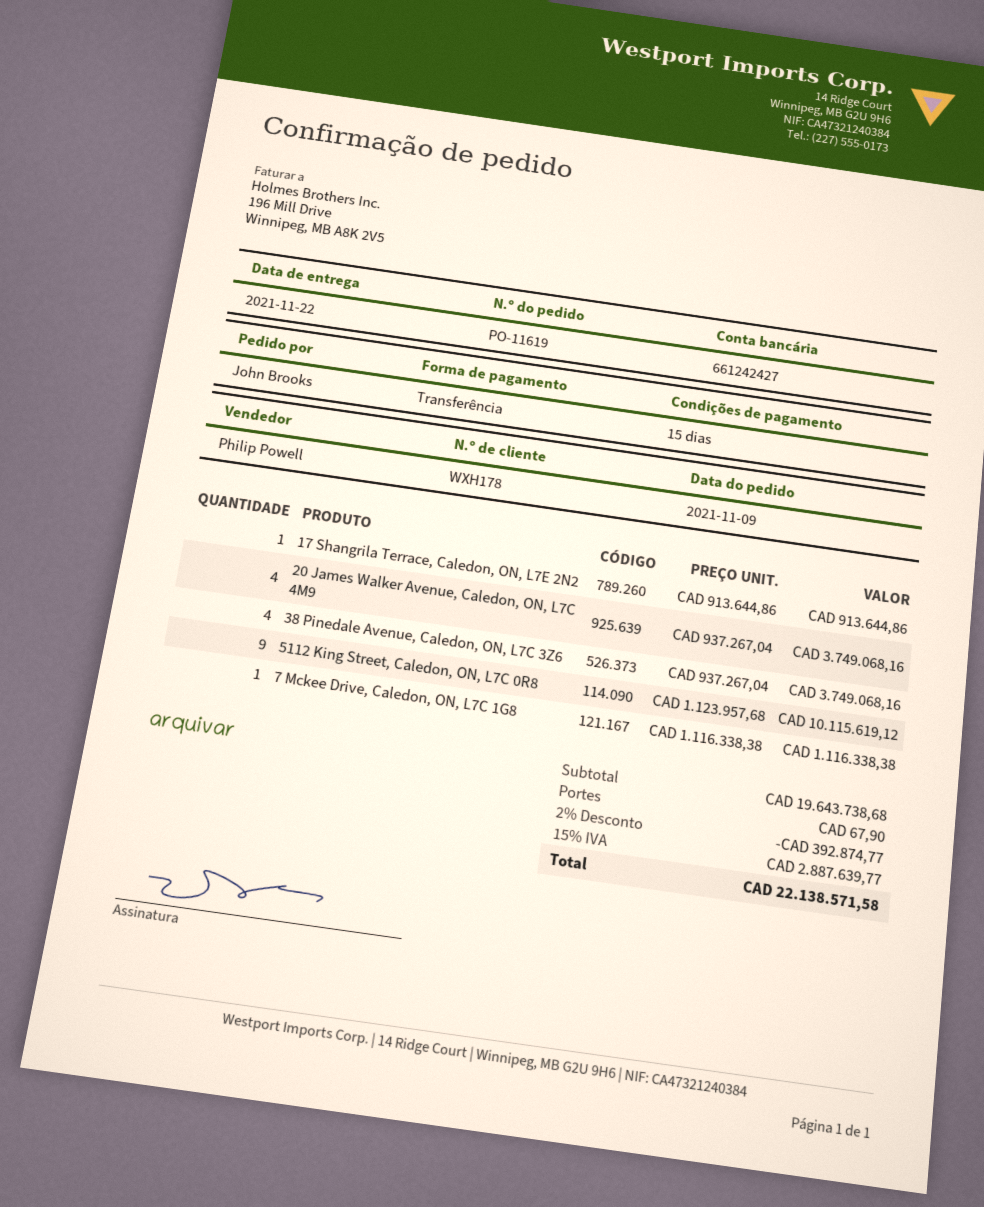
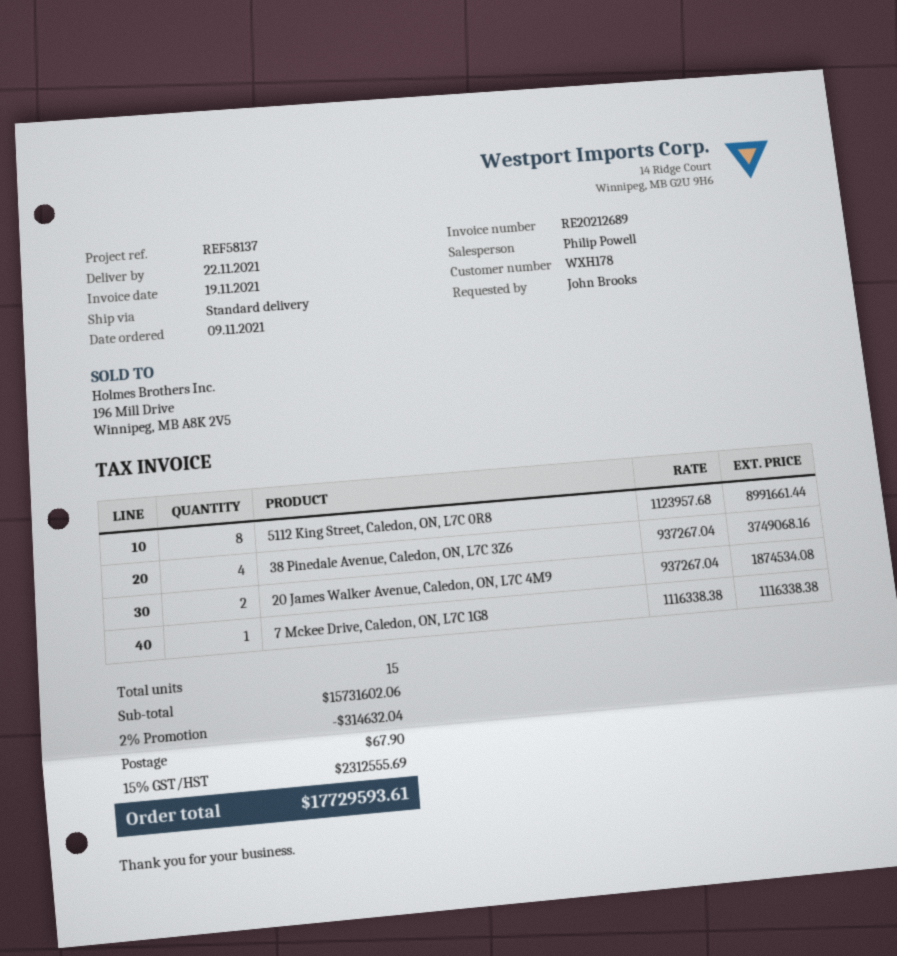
17 Shangrila Terrace, Caledon, ON, L7E 2N2: 1 x 913644.86 = 913644.86 -> none
20 James Walker Avenue, Caledon, ON, L7C 4M9: 4 x 937267.04 = 3749068.16 -> 2 x 937267.04 = 1874534.08
5112 King Street, Caledon, ON, L7C 0R8: 9 x 1123957.68 = 10115619.12 -> 8 x 1123957.68 = 8991661.44
subtotal: 19643738.68 -> 15731602.06
discount: 2% = 392874.77 -> 2% = 314632.04
tax: 15% = 2887639.77 -> 15% = 2312555.69
total: 22138571.58 -> 17729593.61

